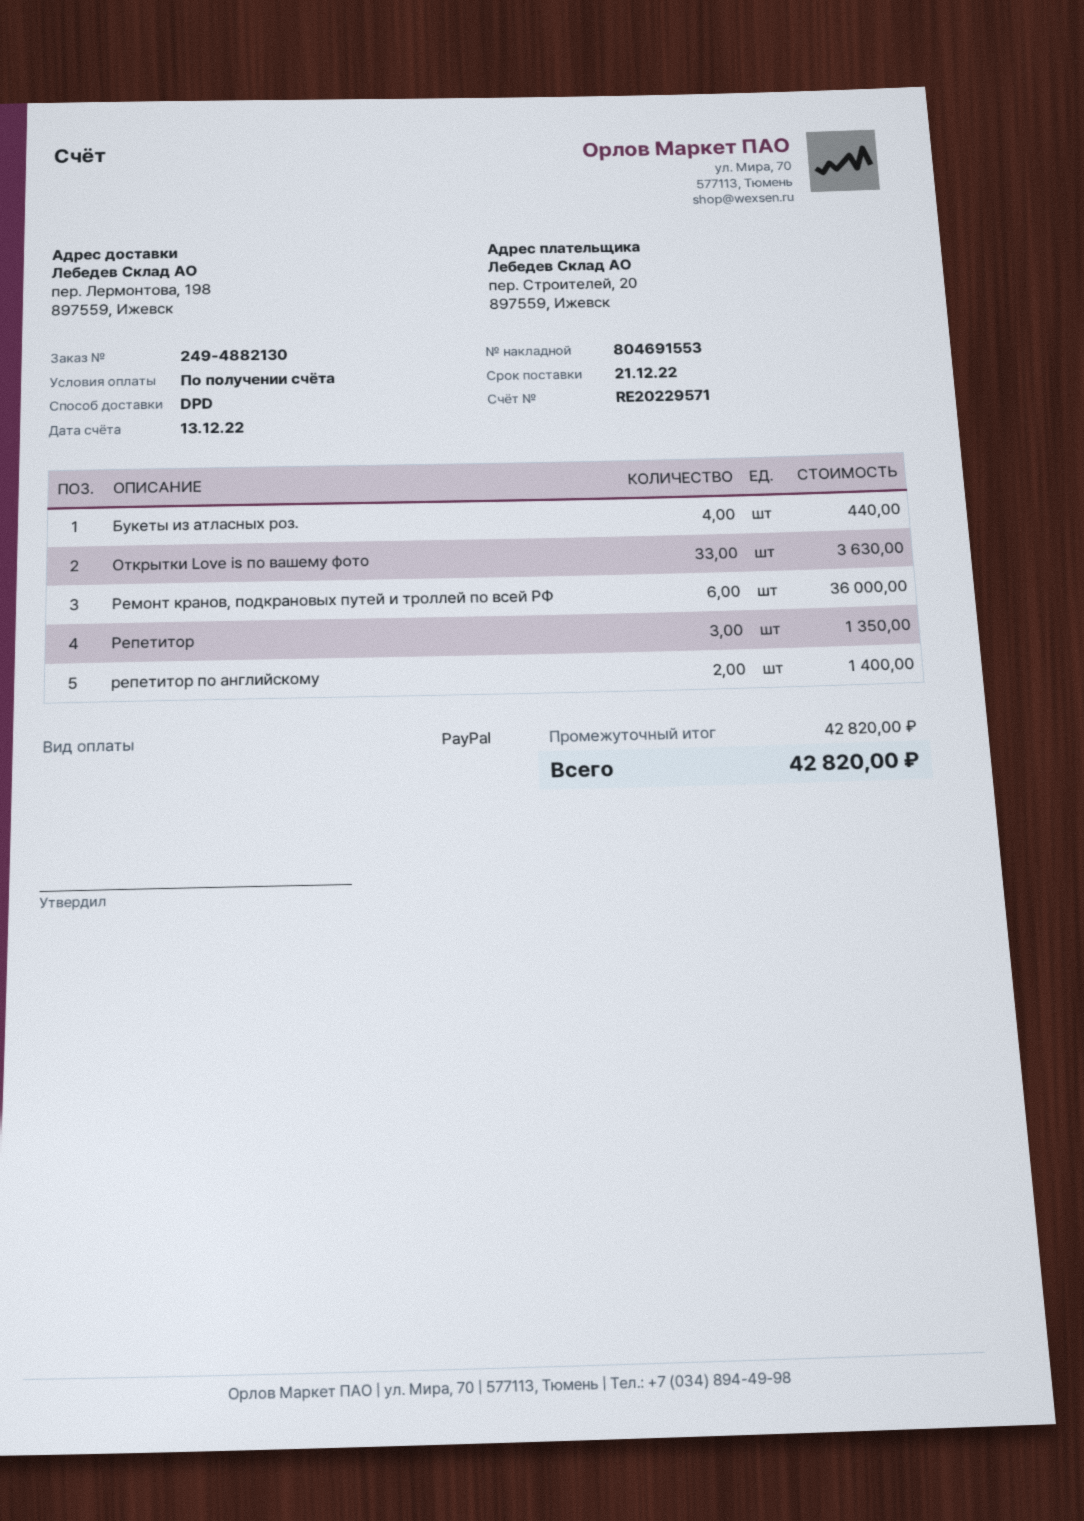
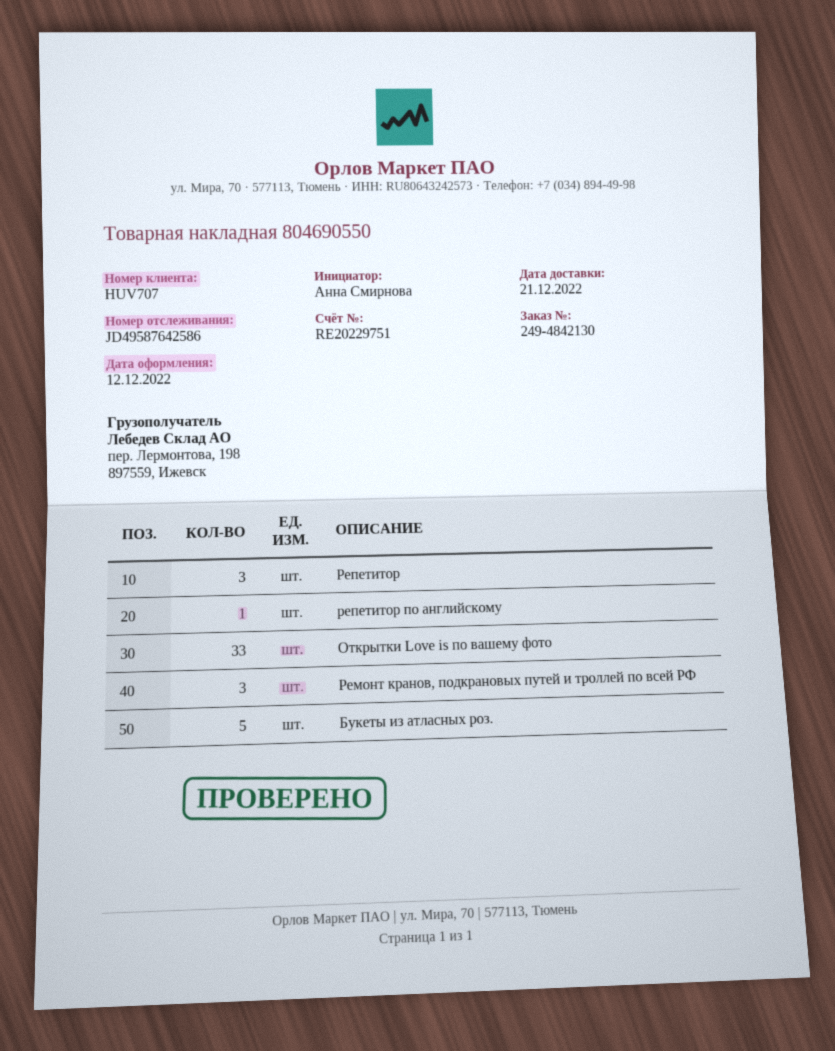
order number: 249-4882130 -> 249-4842130
delivery note number: 804691553 -> 804690550
invoice number: RE20229571 -> RE20229751
Букеты из атласных роз.: 4 -> 5
Ремонт кранов, подкрановых путей и троллей по всей РФ: 6 -> 3
репетитор по английскому: 2 -> 1

